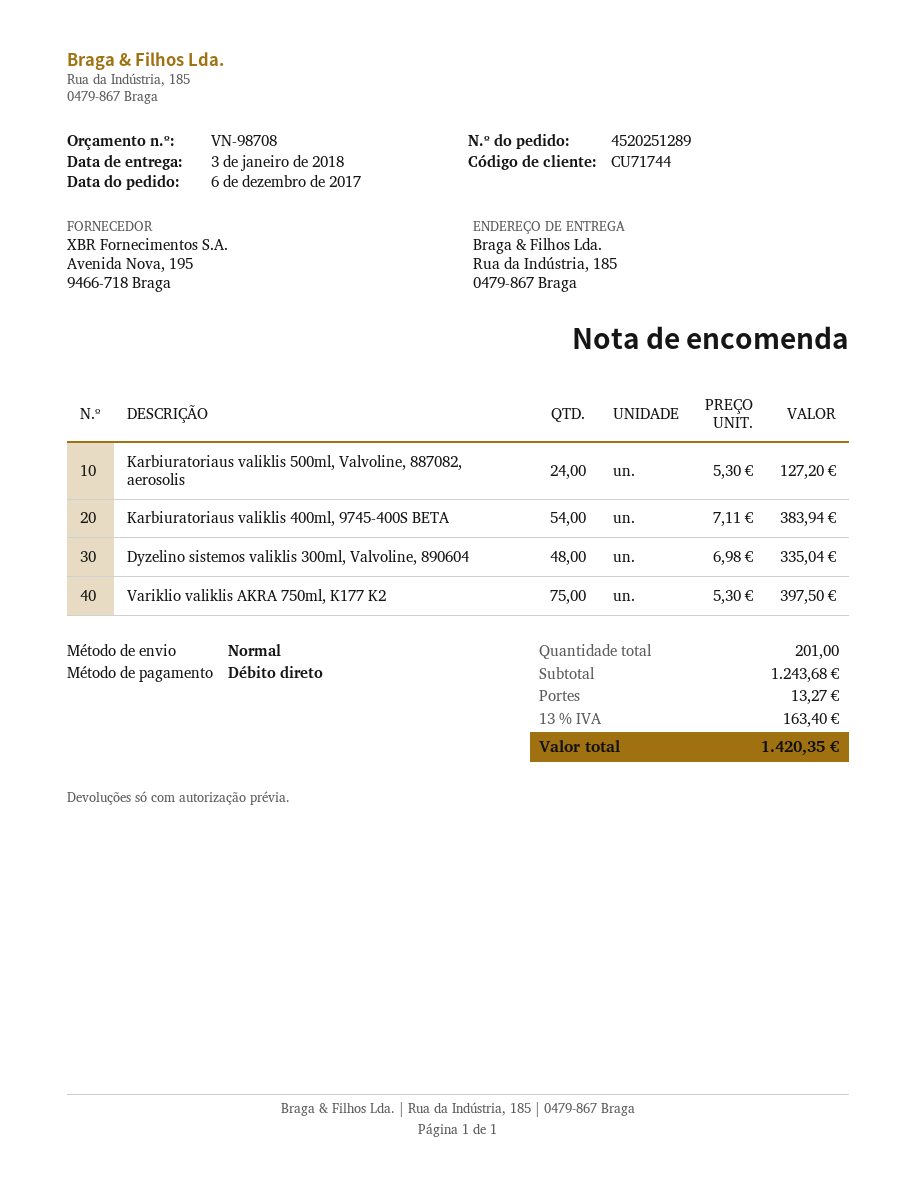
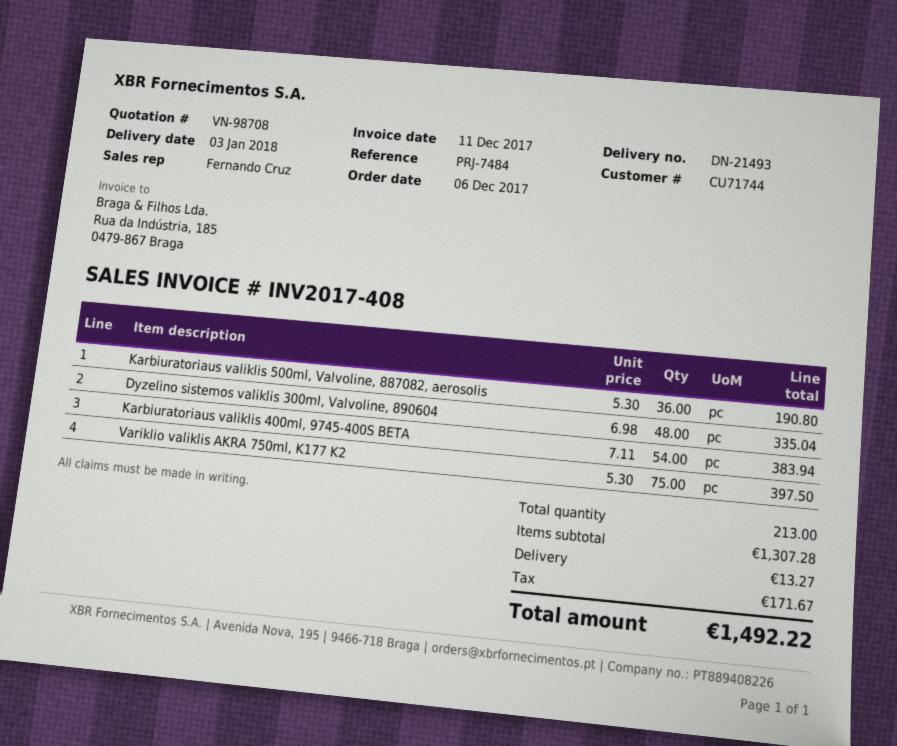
Karbiuratoriaus valiklis 500ml, Valvoline, 887082, aerosolis: 24 x 5.30 = 127.20 -> 36 x 5.30 = 190.80
total quantity: 201 -> 213
subtotal: 1243.68 -> 1307.28
tax: 163.40 -> 171.67
total: 1420.35 -> 1492.22

